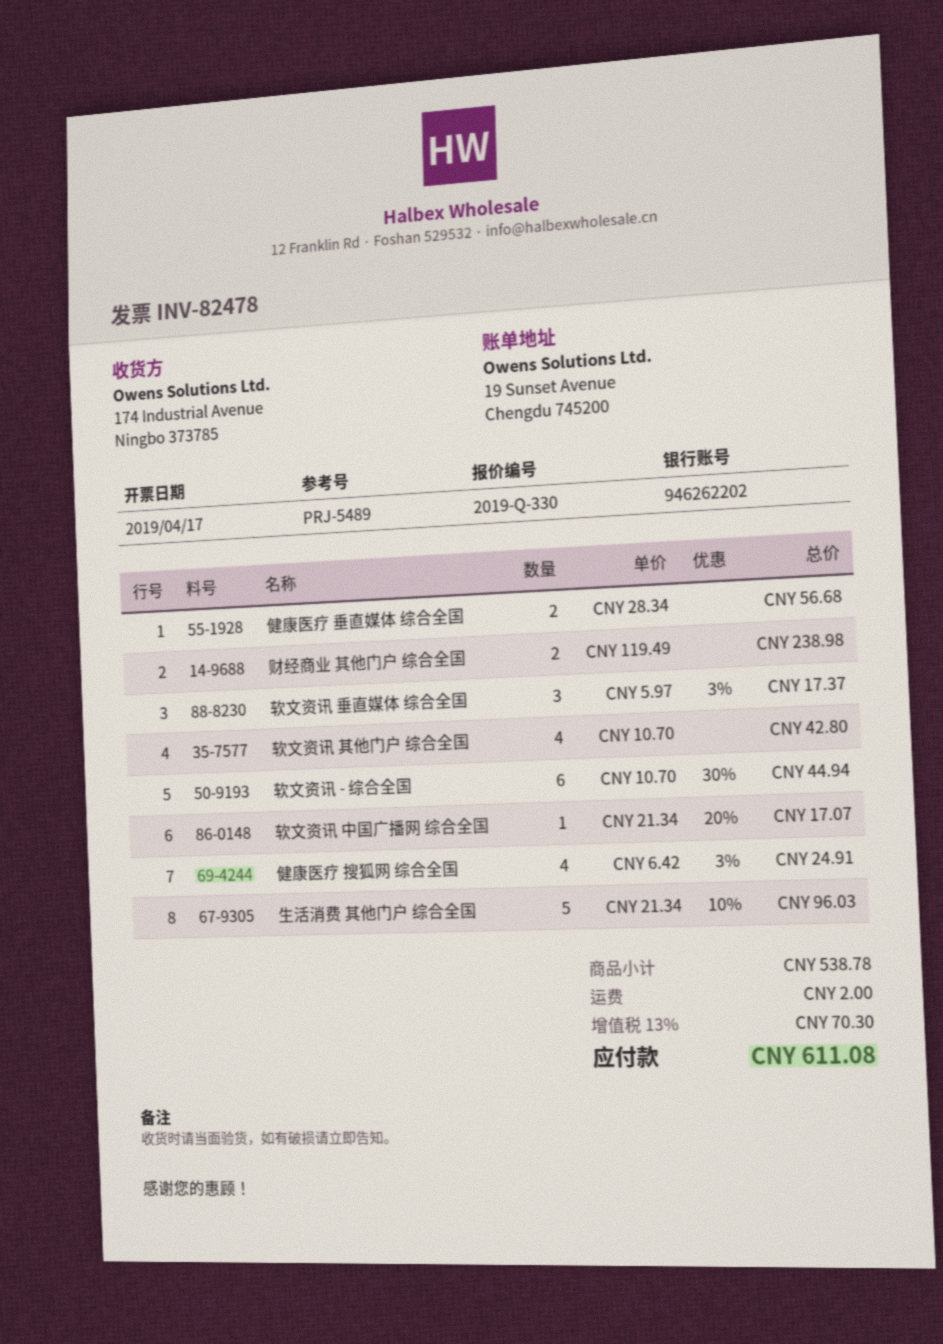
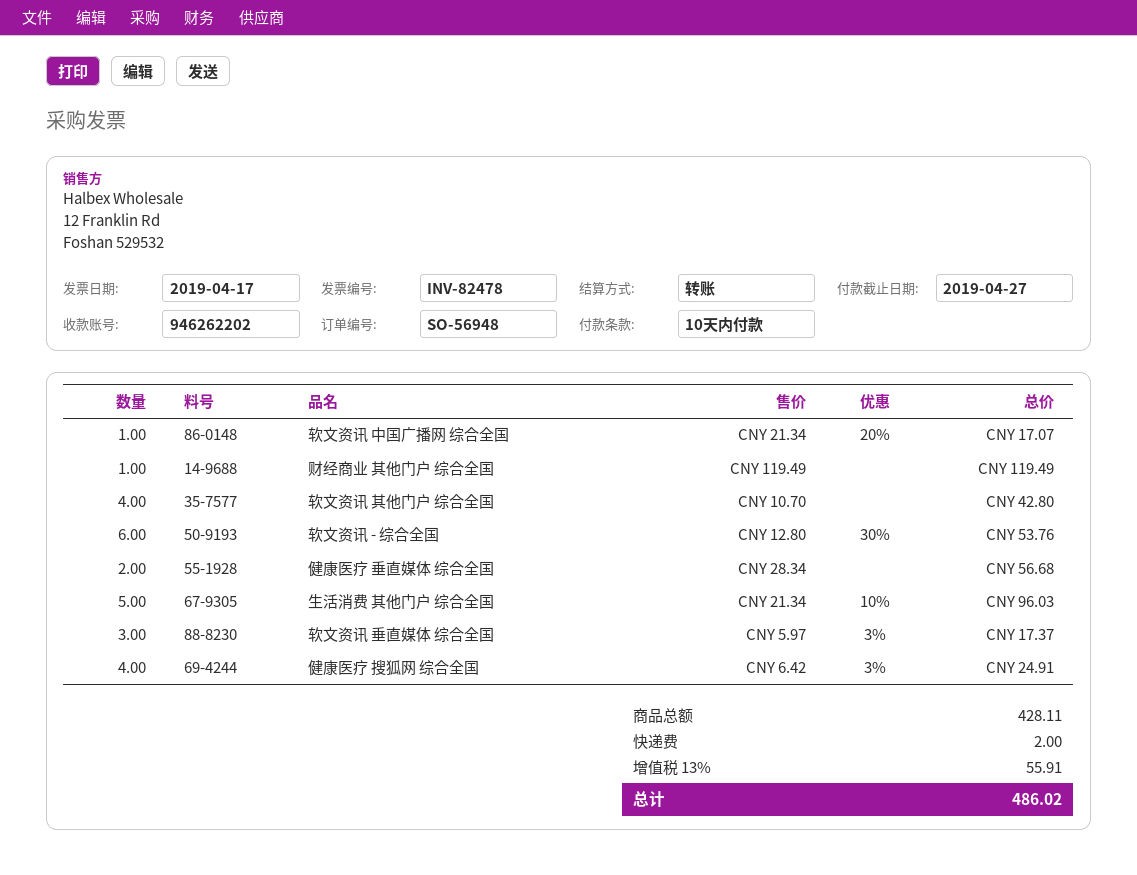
财经商业 其他门户 综合全国: 2 x 119.49 = 238.98 -> 1 x 119.49 = 119.49
软文资讯 - 综合全国: 6 x 10.70 - 30% = 44.94 -> 6 x 12.80 - 30% = 53.76
subtotal: 538.78 -> 428.11
tax: 13% = 70.30 -> 13% = 55.91
total: 611.08 -> 486.02

